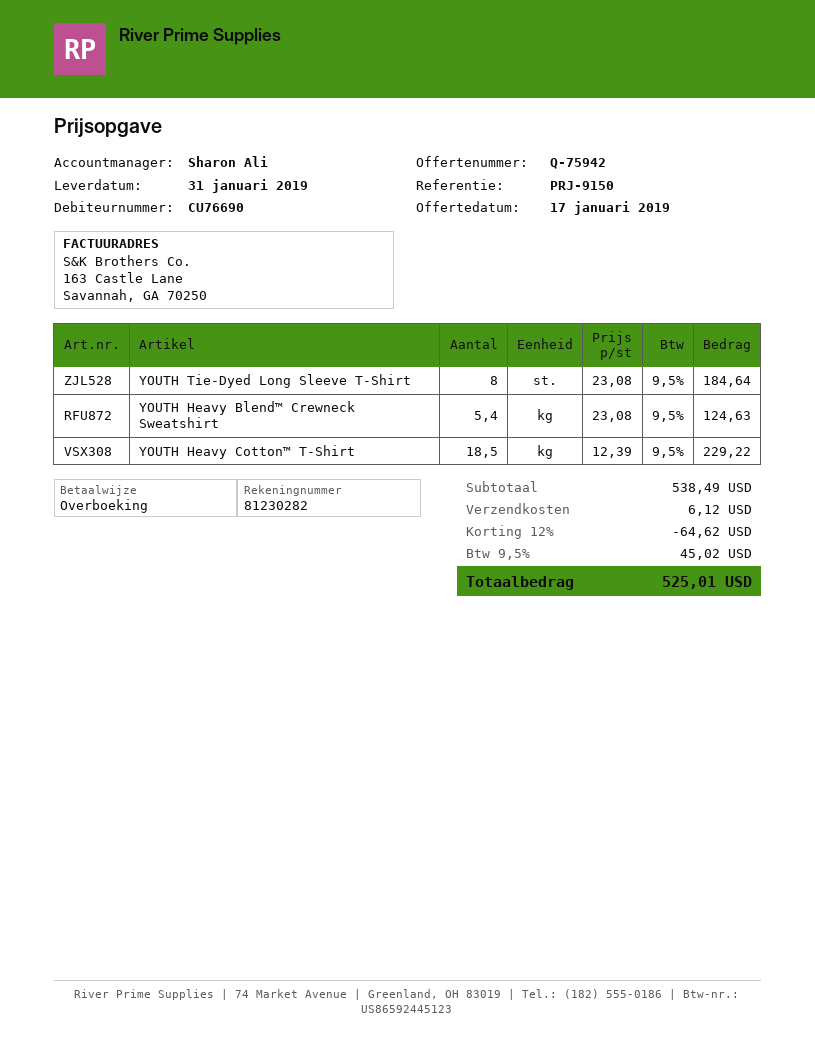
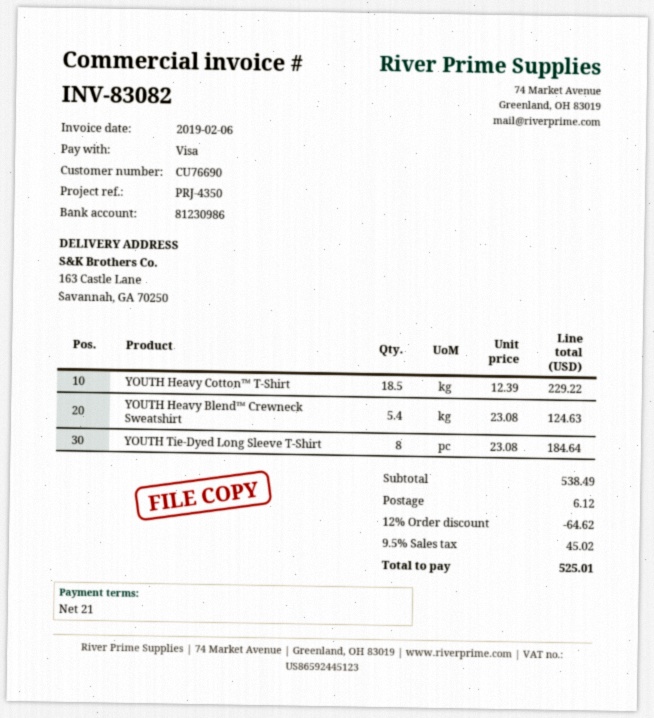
reference: PRJ-9150 -> PRJ-4350
payment method: bank transfer -> Visa
bank account: 81230282 -> 81230986

